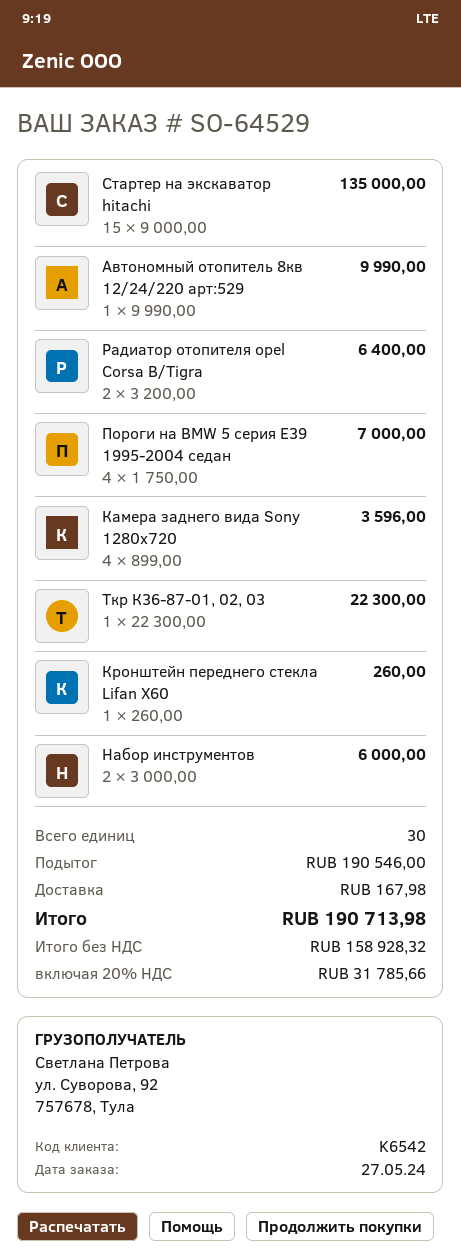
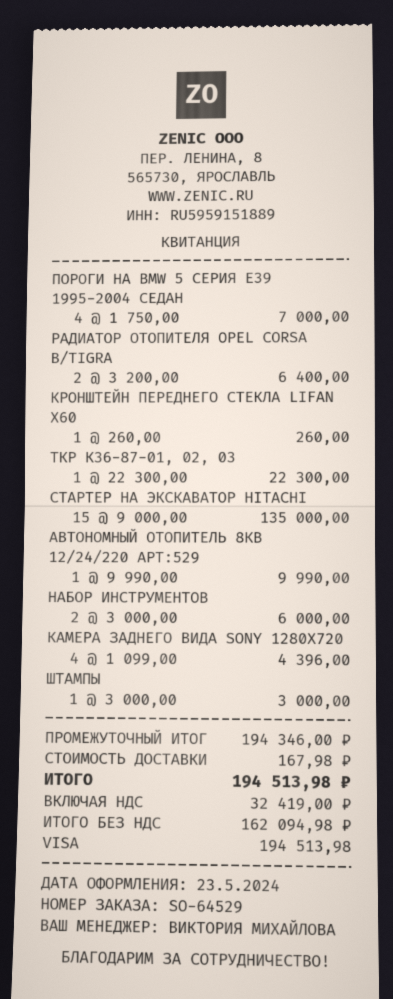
order date: 2024-05-27 -> 2024-05-23
Камера заднего вида Sony 1280x720: 4 x 899.00 = 3596.00 -> 4 x 1099.00 = 4396.00
ШТАМПЫ: none -> 1 x 3000.00 = 3000.00
subtotal: 190546.00 -> 194346.00
net: 158928.32 -> 162094.98
tax: 31785.66 -> 32419.00
total: 190713.98 -> 194513.98

